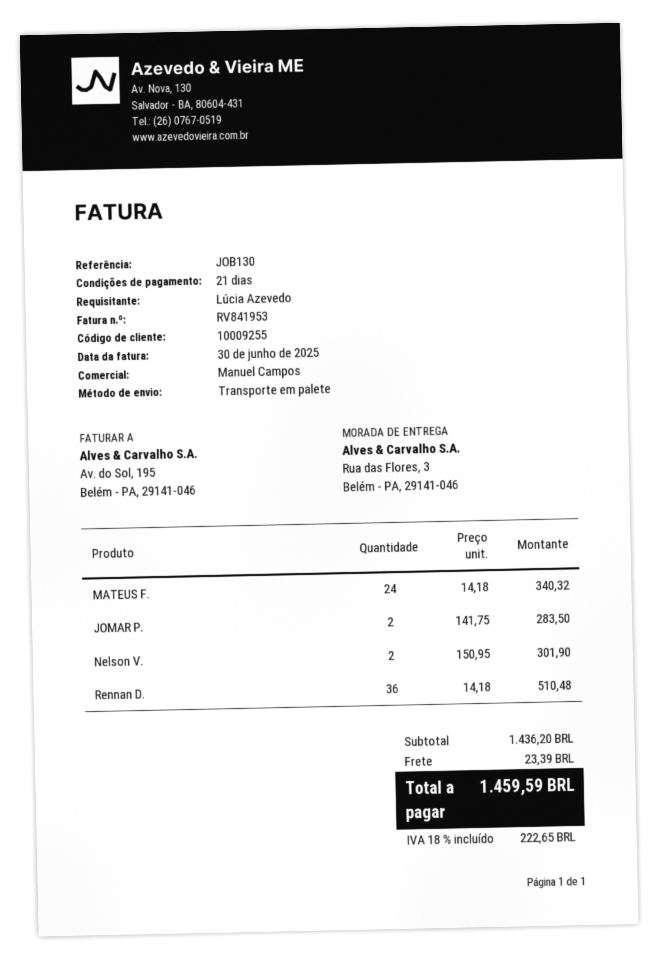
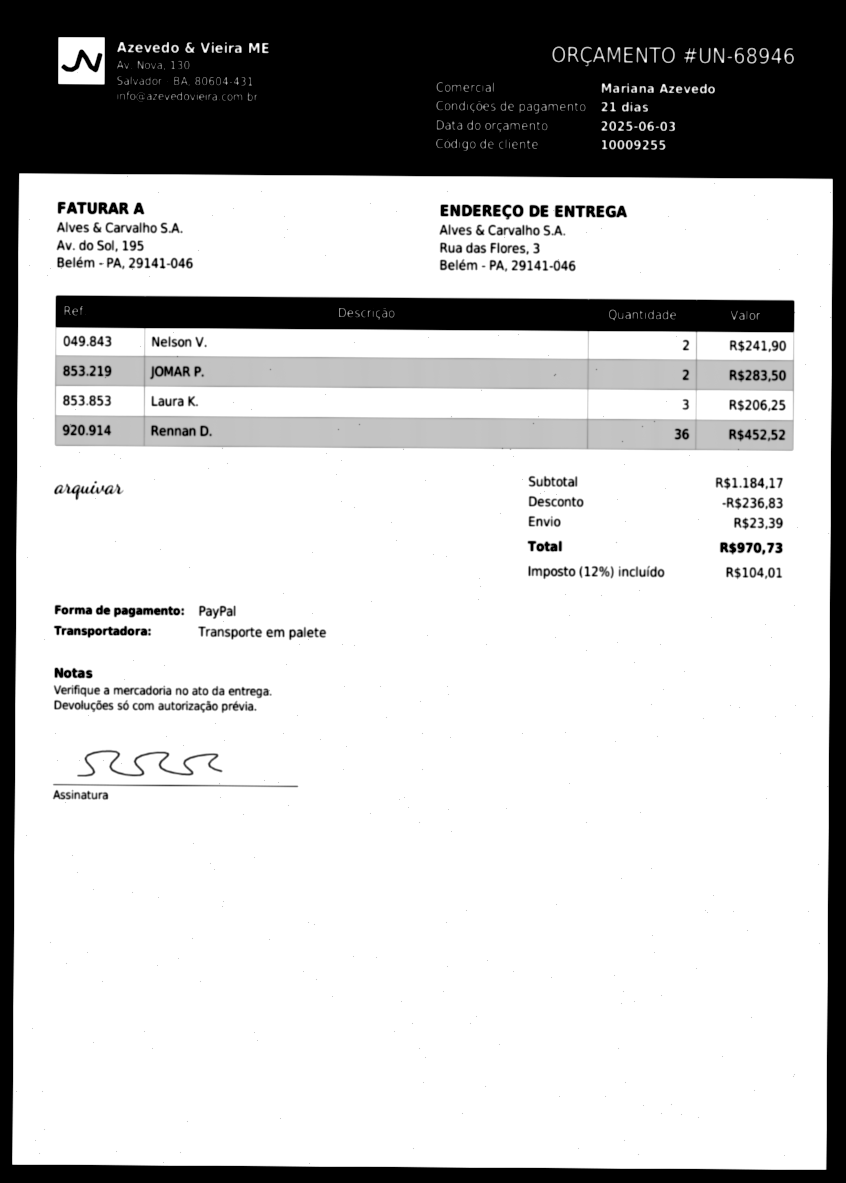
sales rep: Manuel Campos -> Mariana Azevedo
MATEUS F.: 24 for 340.32 -> none
Nelson V.: 2 for 301.90 -> 2 for 241.90
Rennan D.: 36 for 510.48 -> 36 for 452.52
Laura K.: none -> 3 for 206.25
subtotal: 1436.20 -> 1184.17
discount: none -> 236.83
tax: 18% = 222.65 -> 12% = 104.01
total: 1459.59 -> 970.73

